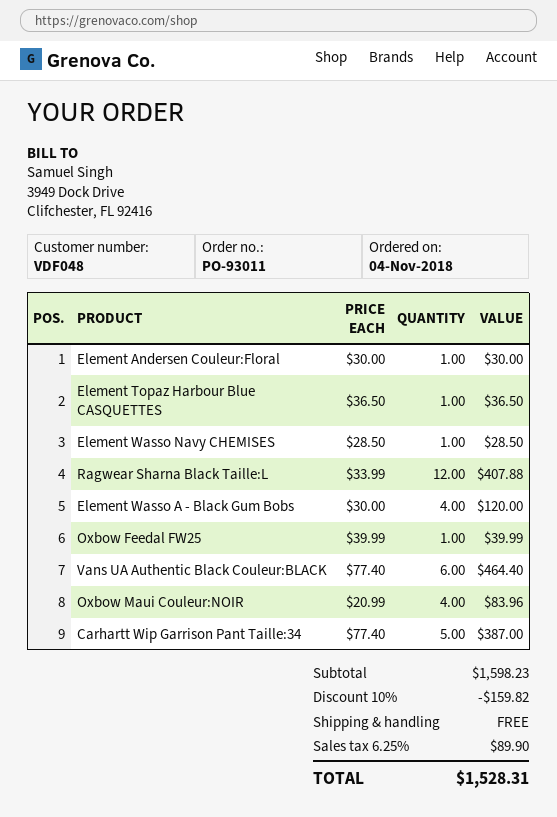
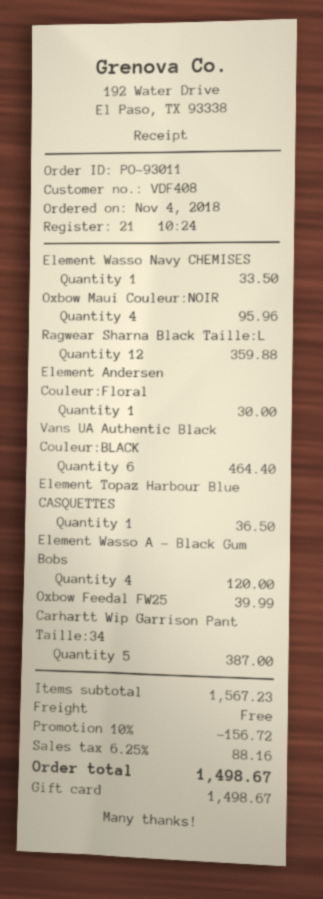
customer number: VDF048 -> VDF408
Element Wasso Navy CHEMISES: 1 for 28.50 -> 1 for 33.50
Ragwear Sharna Black Taille:L: 12 for 407.88 -> 12 for 359.88
Oxbow Maui Couleur:NOIR: 4 for 83.96 -> 4 for 95.96
subtotal: 1598.23 -> 1567.23
discount: 10% = 159.82 -> 10% = 156.72
tax: 6.25% = 89.90 -> 6.25% = 88.16
total: 1528.31 -> 1498.67

